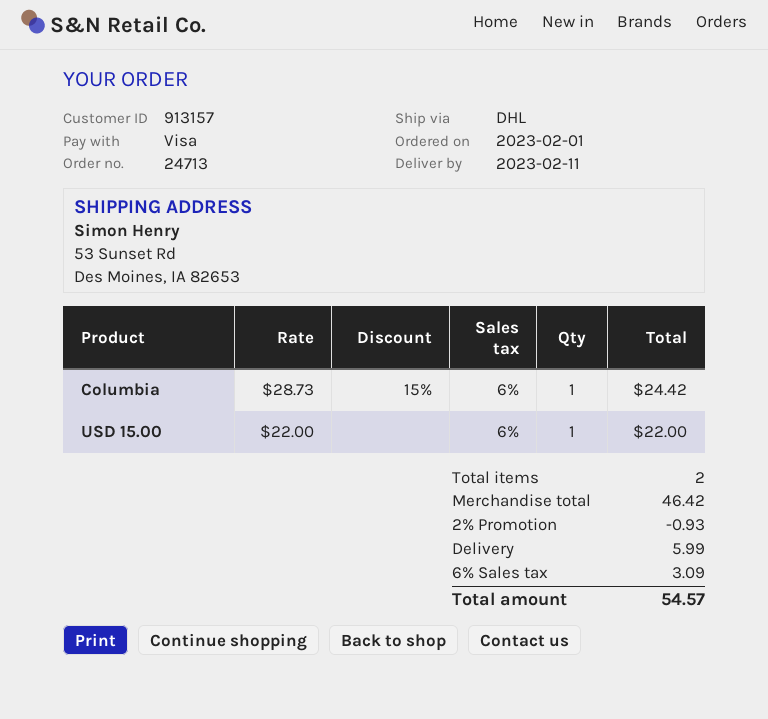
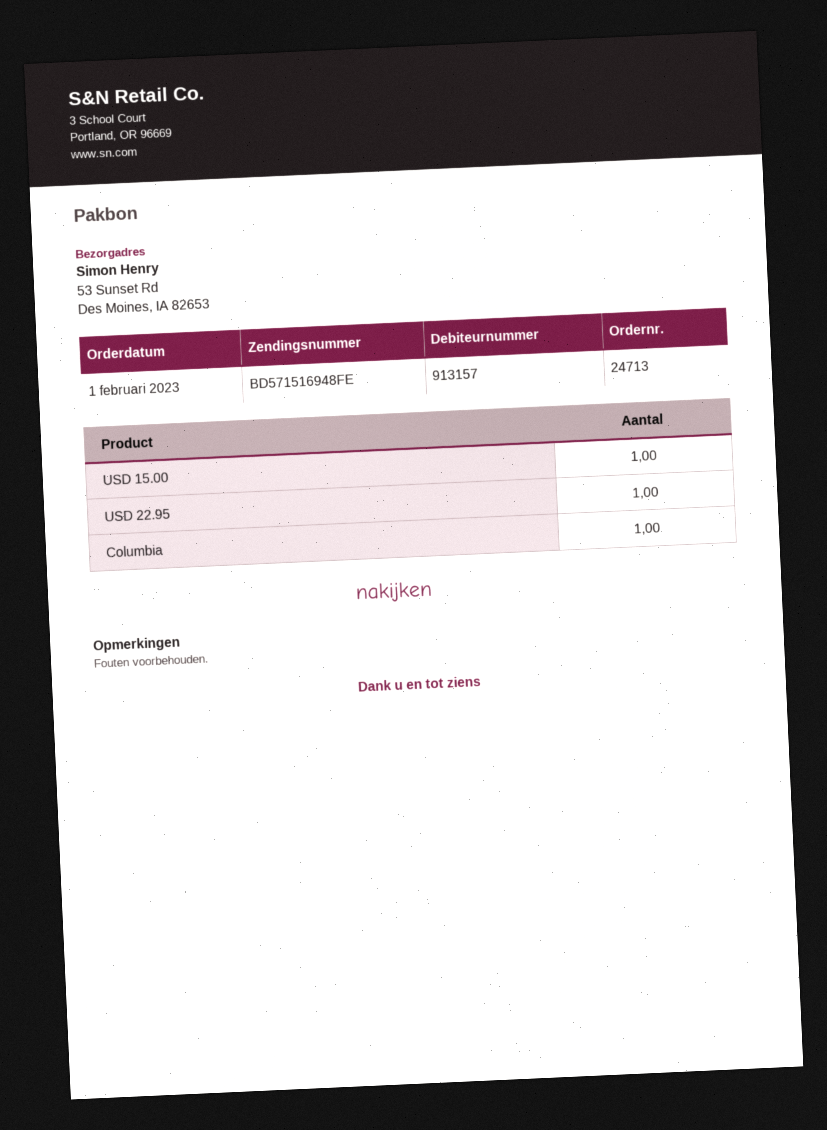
USD 22.95: none -> 1

